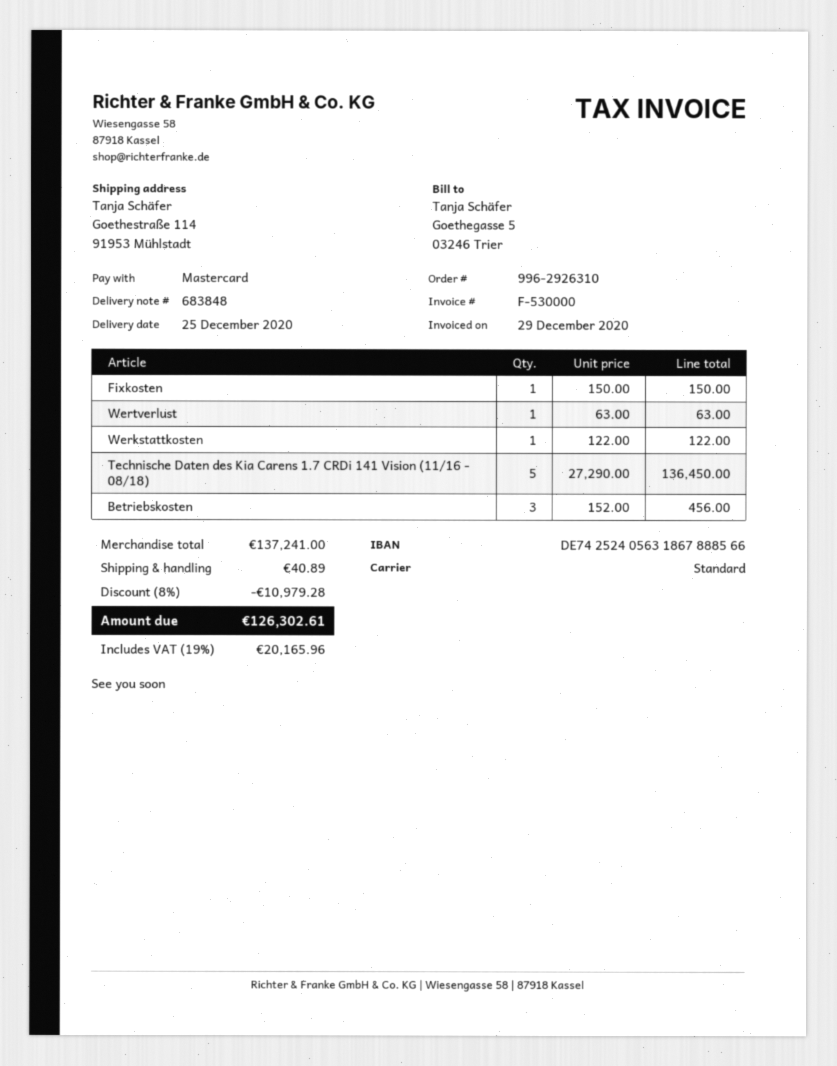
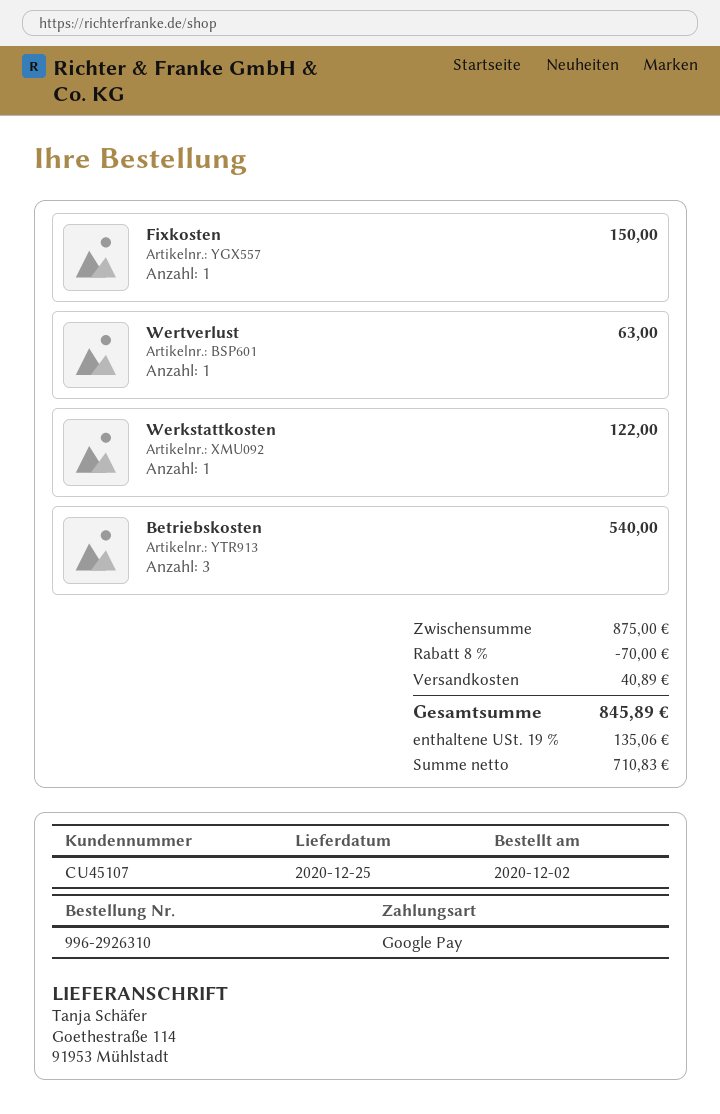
payment method: Mastercard -> Google Pay
Technische Daten des Kia Carens 1.7 CRDi 141 Vision (11/16 - 08/18): 5 for 136450.00 -> none
Betriebskosten: 3 for 456.00 -> 3 for 540.00
subtotal: 137241.00 -> 875.00
discount: 8% = 10979.28 -> 8% = 70.00
tax: 19% = 20165.96 -> 19% = 135.06
total: 126302.61 -> 845.89

